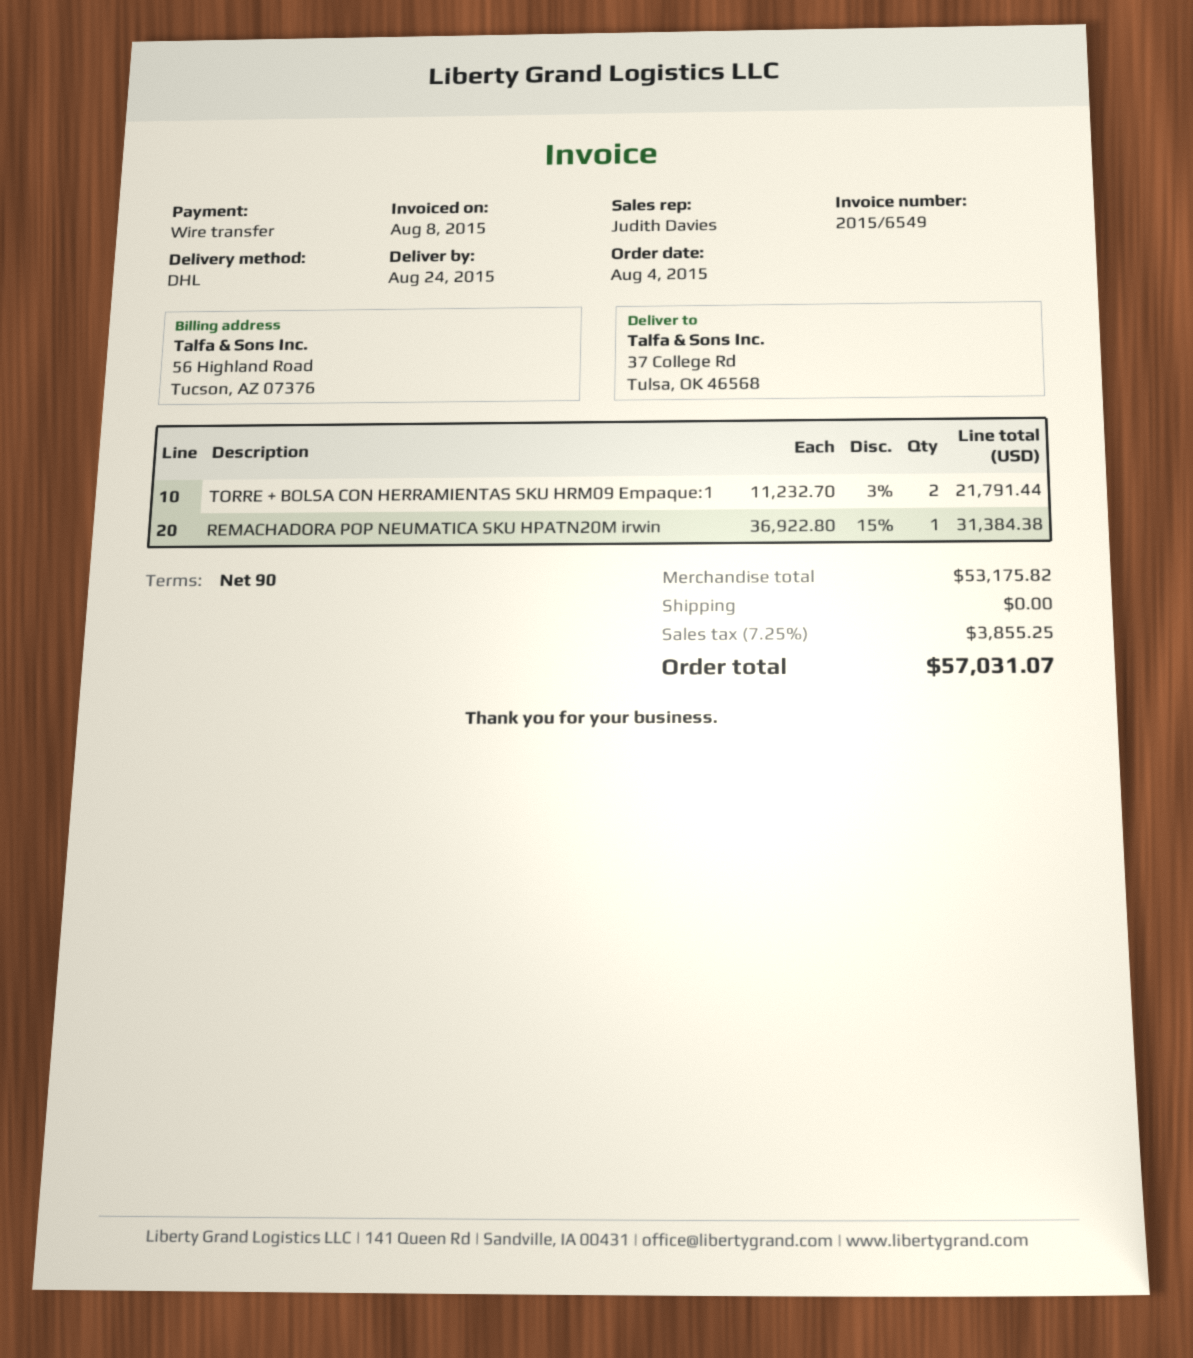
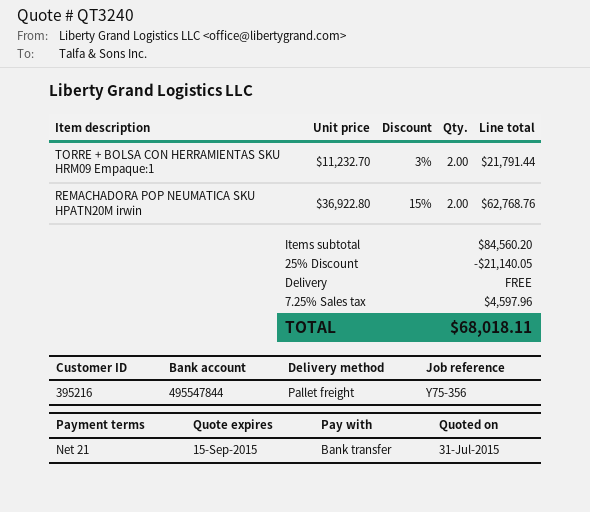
payment terms: 90 days -> 21 days
shipping method: DHL -> pallet freight
REMACHADORA POP NEUMATICA SKU HPATN20M irwin: 1 x 36922.80 - 15% = 31384.38 -> 2 x 36922.80 - 15% = 62768.76
subtotal: 53175.82 -> 84560.20
discount: none -> 25% = 21140.05
tax: 7.25% = 3855.25 -> 7.25% = 4597.96
total: 57031.07 -> 68018.11

